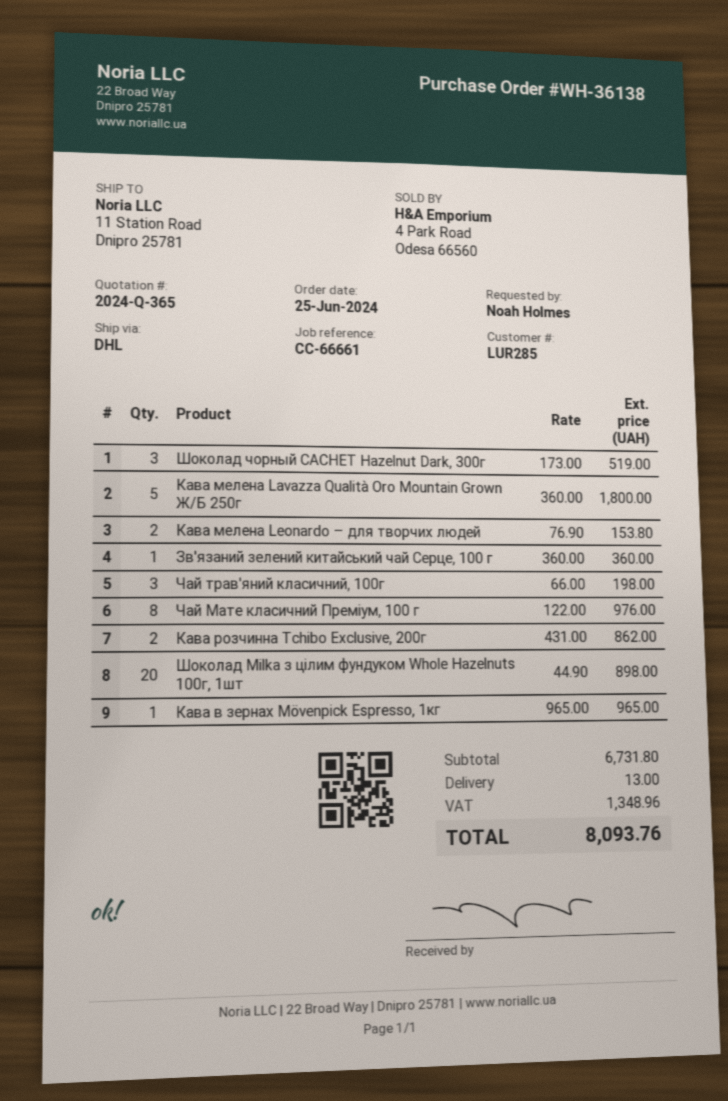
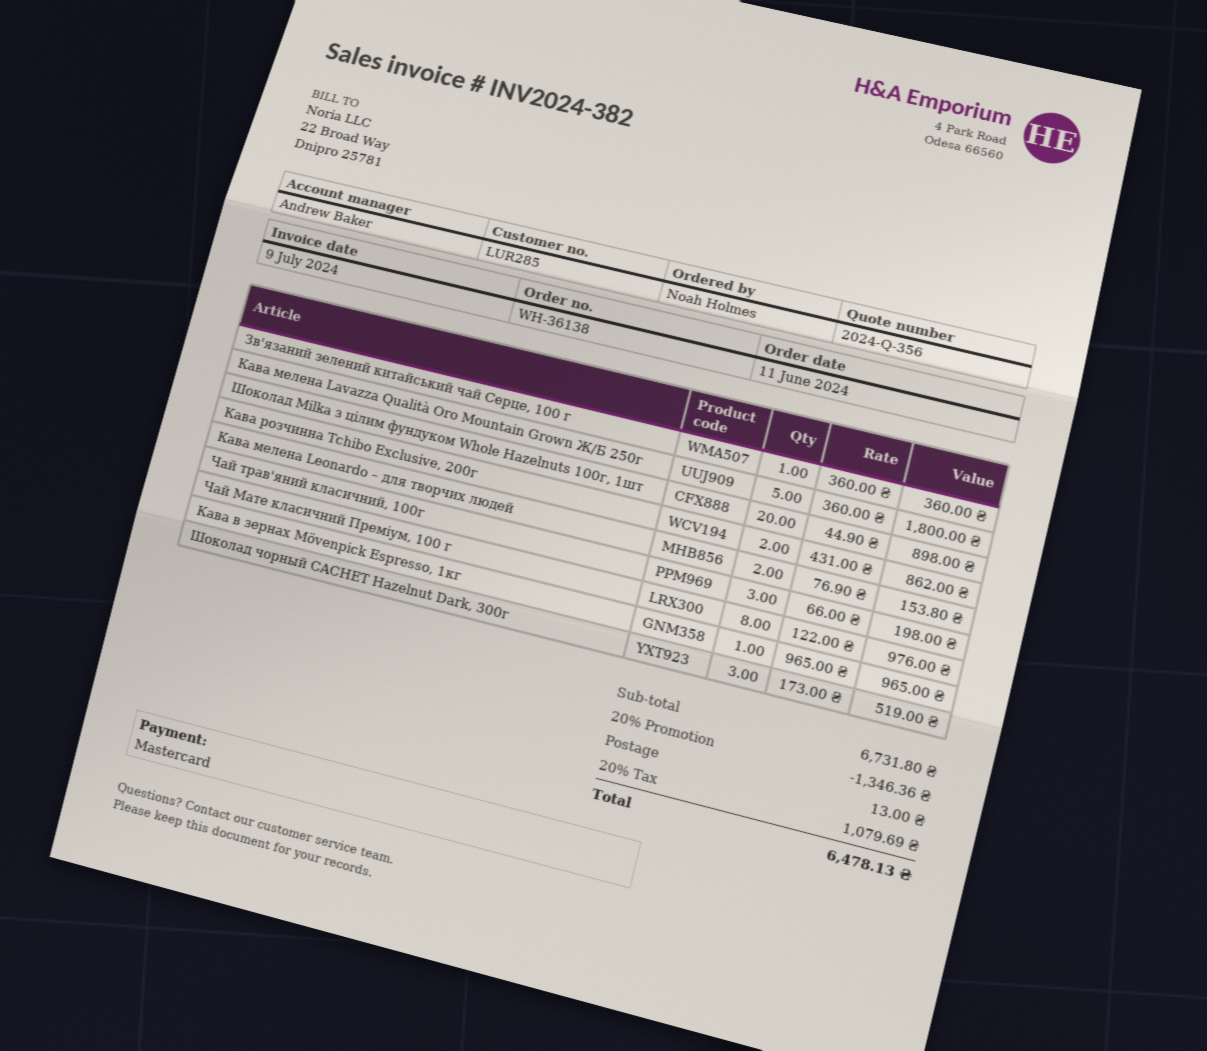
quote number: 2024-Q-365 -> 2024-Q-356
order date: 2024-06-25 -> 2024-06-11
discount: none -> 20% = 1346.36
tax: 1348.96 -> 1079.69
total: 8093.76 -> 6478.13

